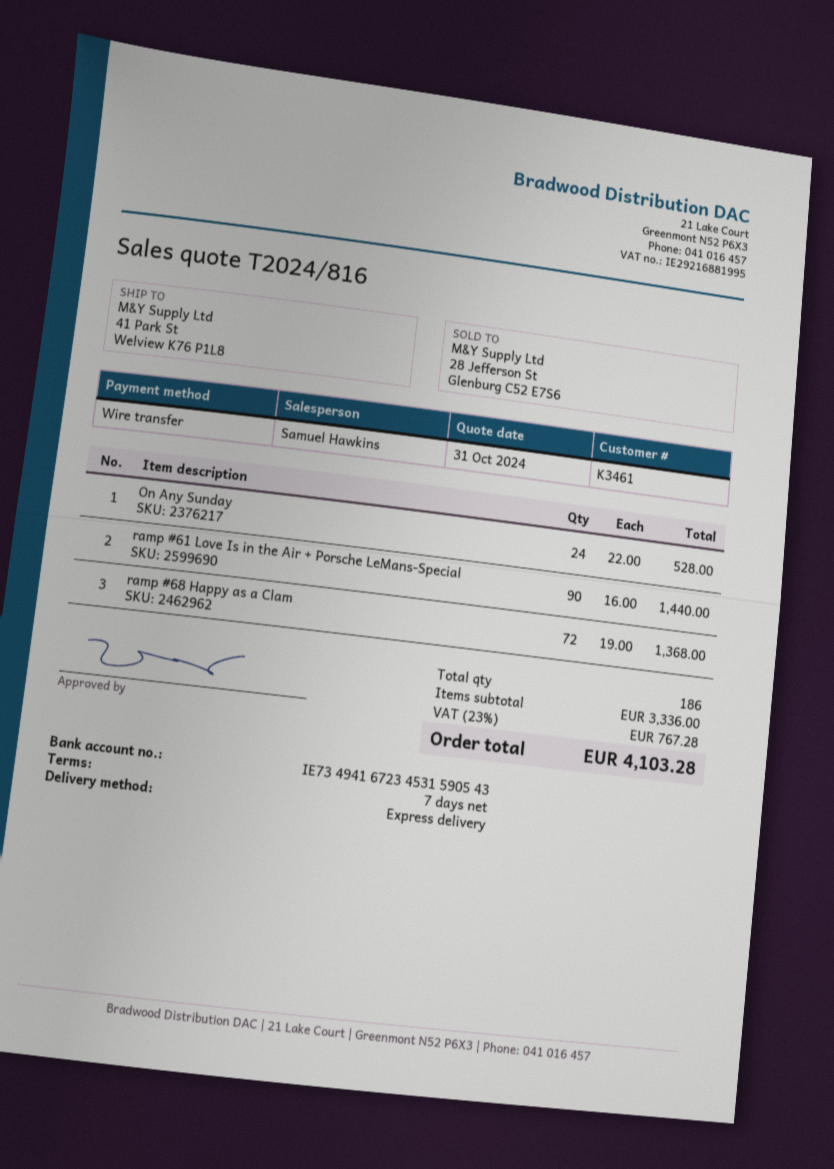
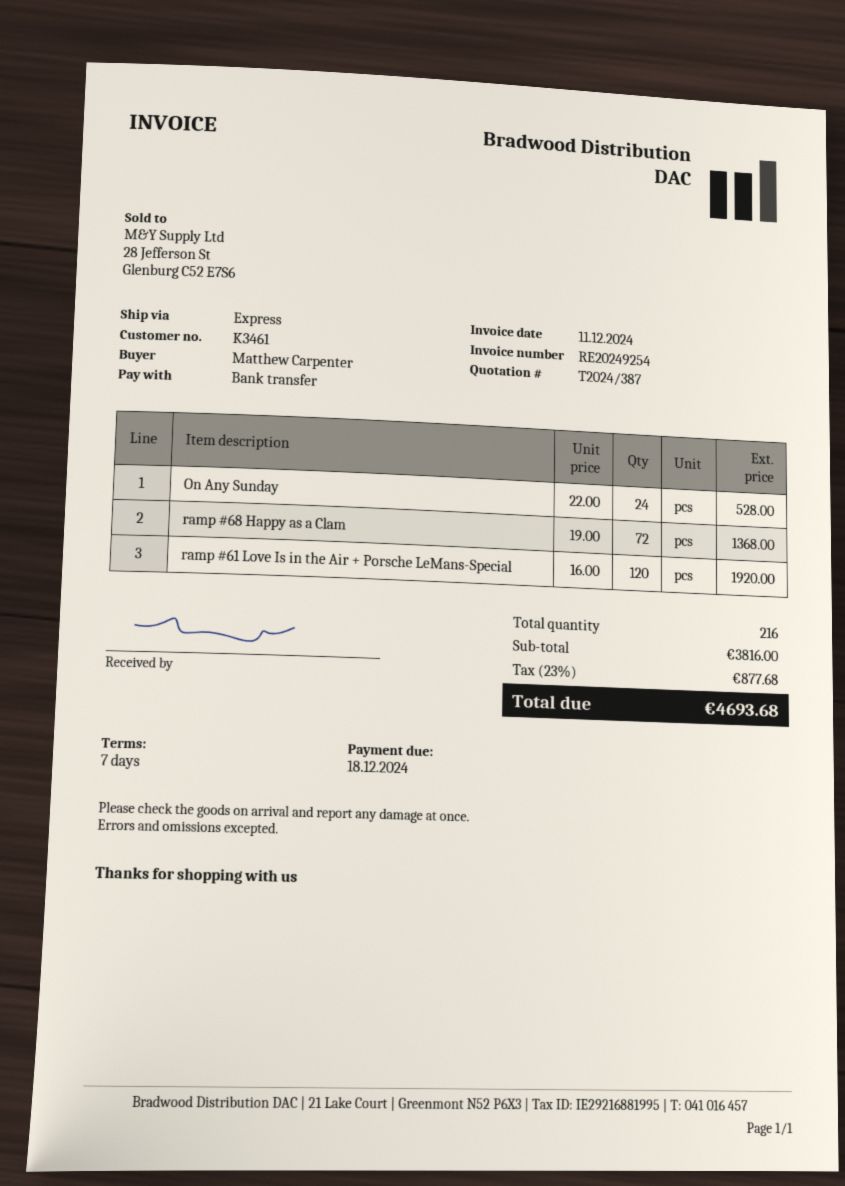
quote number: T2024/816 -> T2024/387
ramp #61 Love Is in the Air + Porsche LeMans-Special: 90 x 16.00 = 1440.00 -> 120 x 16.00 = 1920.00
total quantity: 186 -> 216
subtotal: 3336.00 -> 3816.00
tax: 23% = 767.28 -> 23% = 877.68
total: 4103.28 -> 4693.68

